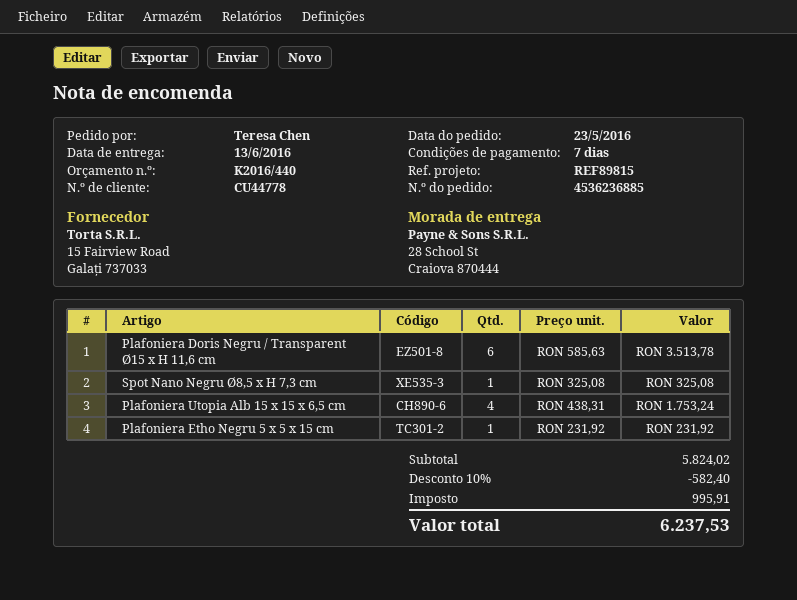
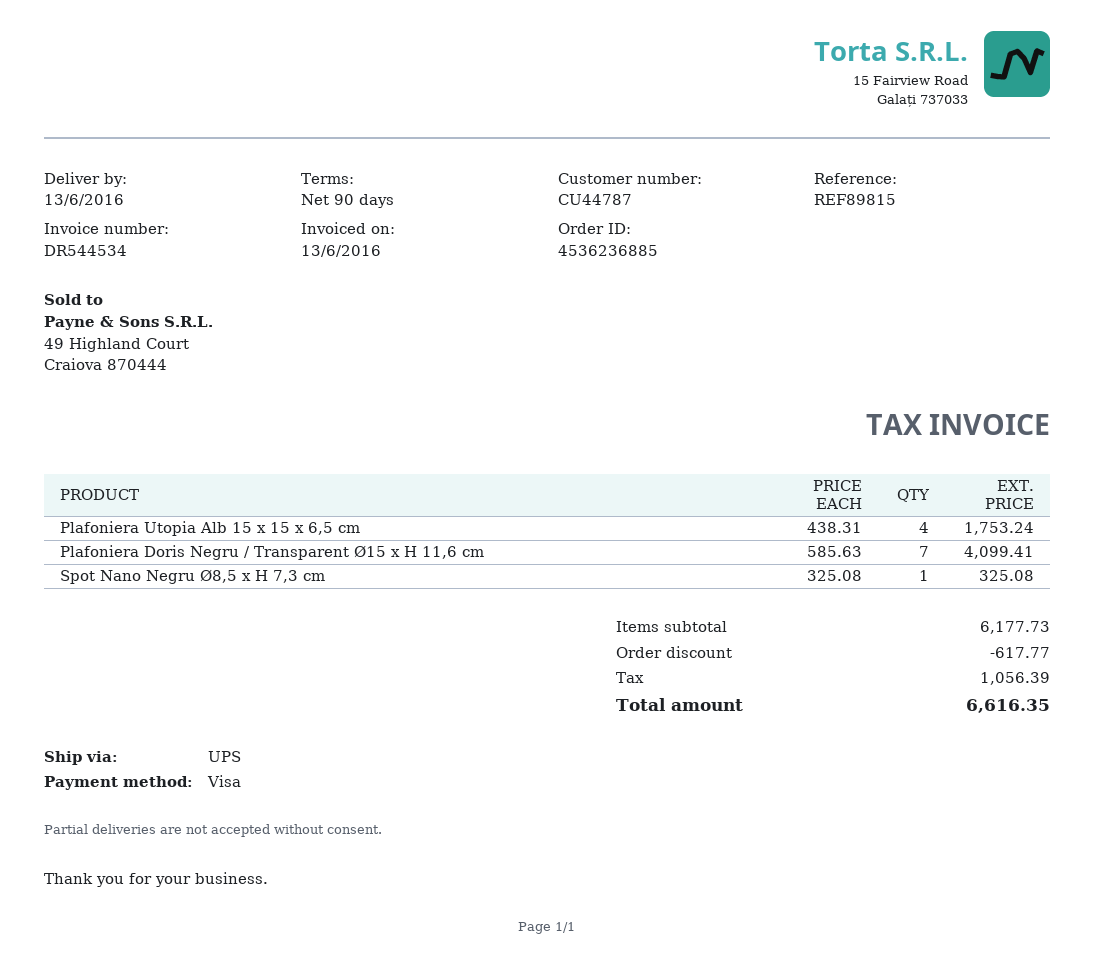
payment terms: 7 days -> 90 days
customer number: CU44778 -> CU44787
Plafoniera Doris Negru / Transparent Ø15 x H 11,6 cm: 6 x 585.63 = 3513.78 -> 7 x 585.63 = 4099.41
Plafoniera Etho Negru 5 x 5 x 15 cm: 1 x 231.92 = 231.92 -> none
subtotal: 5824.02 -> 6177.73
discount: 582.40 -> 617.77
tax: 995.91 -> 1056.39
total: 6237.53 -> 6616.35

